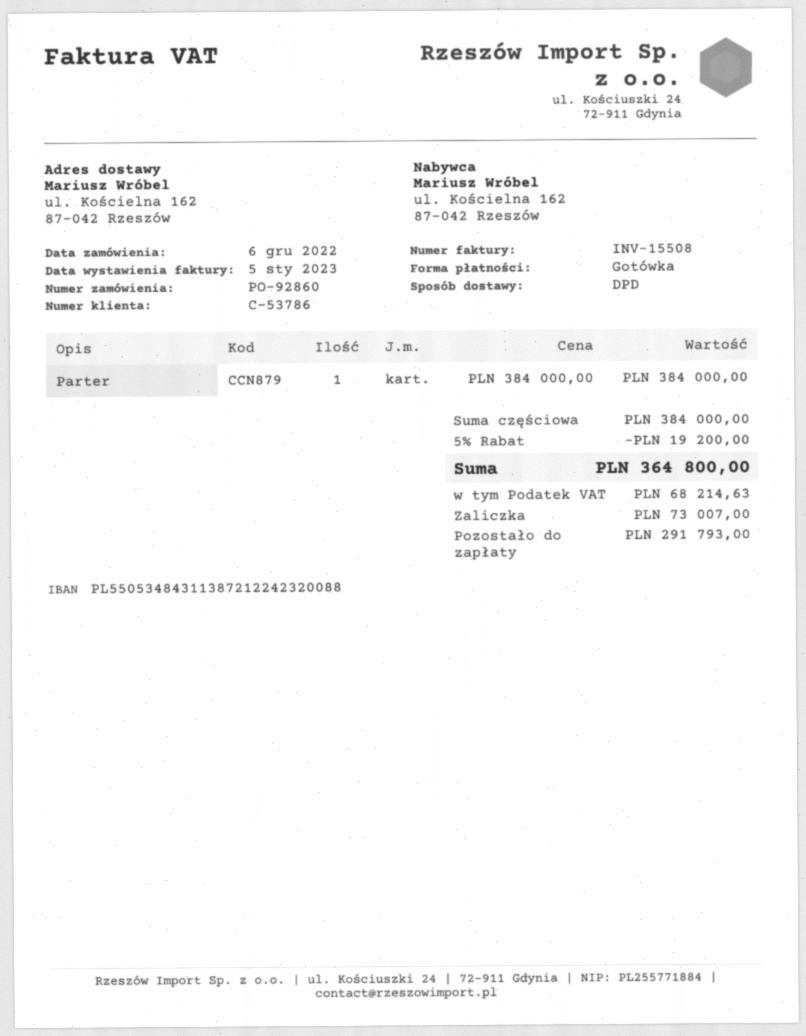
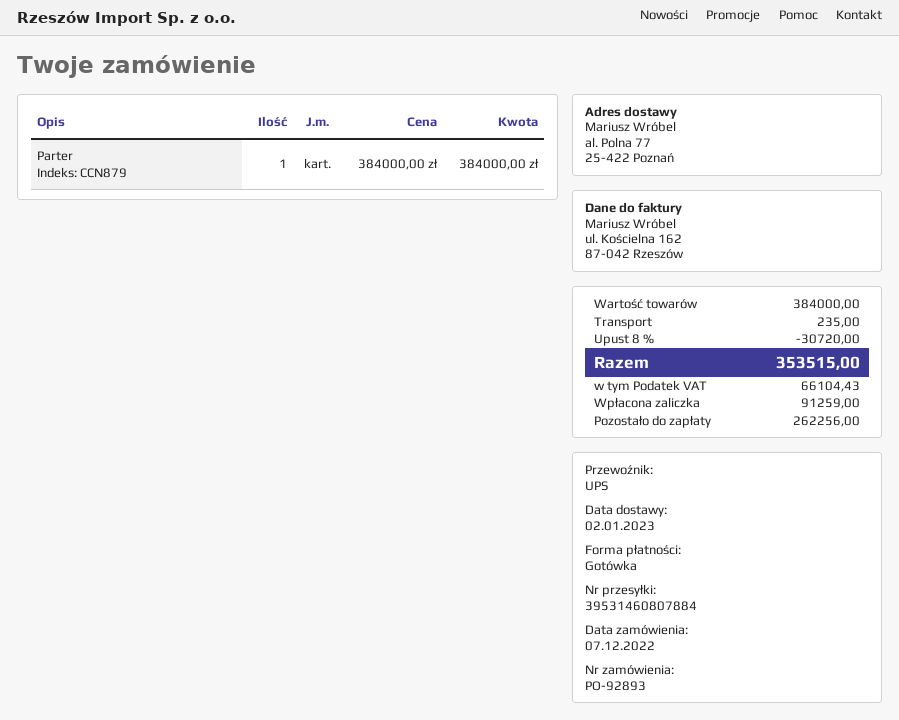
order number: PO-92860 -> PO-92893
order date: 2022-12-06 -> 2022-12-07
shipping method: DPD -> UPS
ship to: ul. Kościelna 162, 87-042 Rzeszów -> al. Polna 77, 25-422 Poznań
discount: 5% = 19200.00 -> 8% = 30720.00
shipping: none -> 235.00
tax: 68214.63 -> 66104.43
total: 364800.00 -> 353515.00
deposit: 73007.00 -> 91259.00
balance: 291793.00 -> 262256.00

